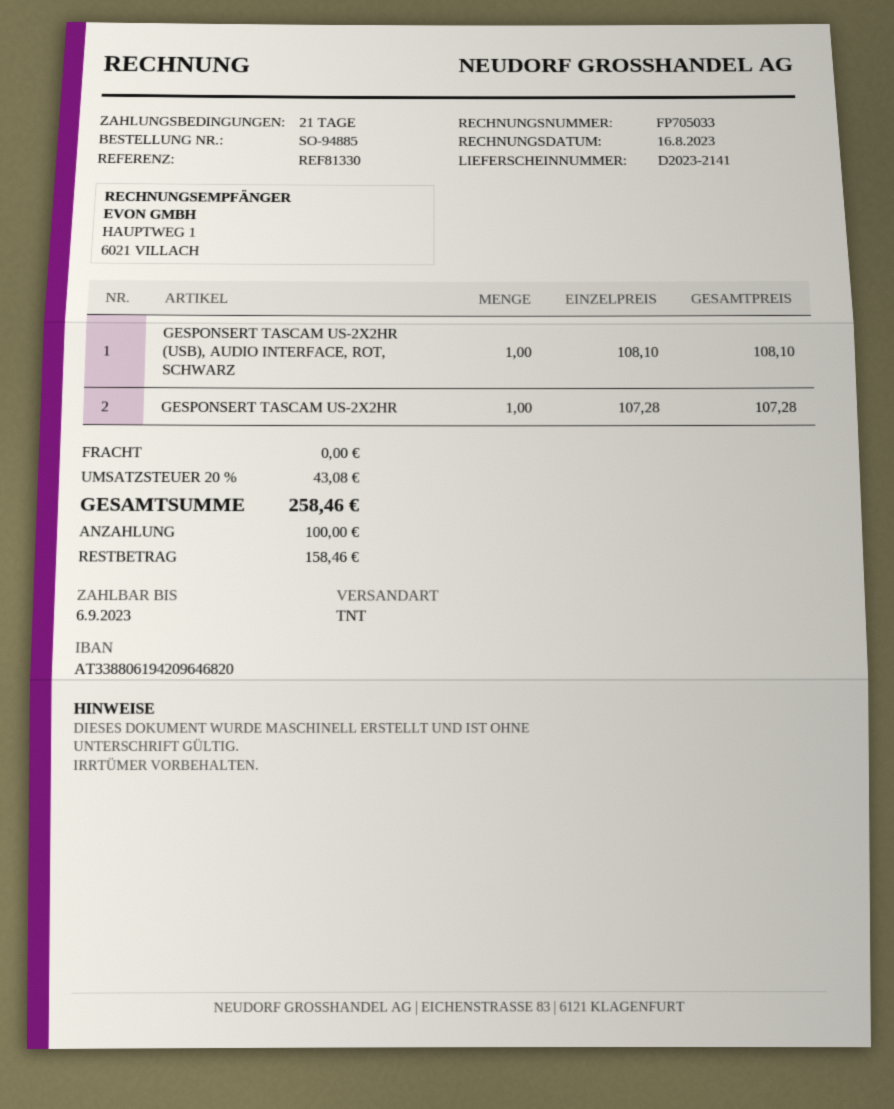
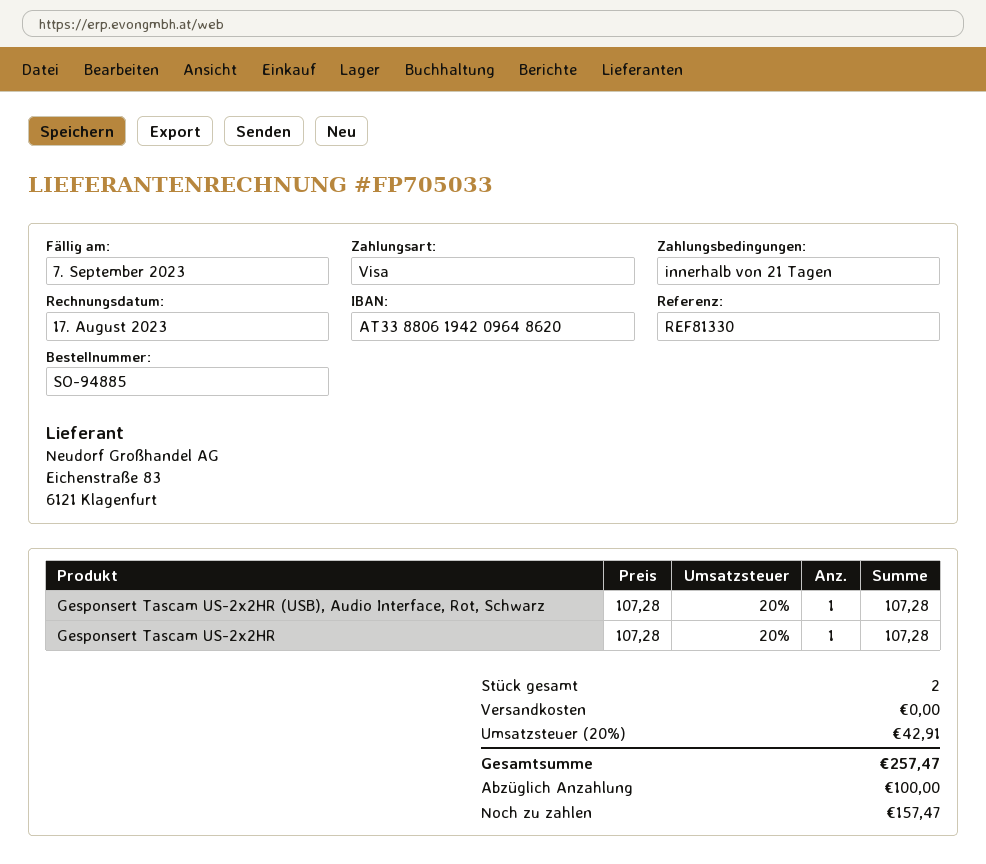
invoice date: 2023-08-16 -> 2023-08-17
due date: 2023-09-06 -> 2023-09-07
bank account: AT338806194209646820 -> AT338806194209648620
GESPONSERT TASCAM US-2X2HR (USB), AUDIO INTERFACE, ROT, SCHWARZ: 1 x 108.10 = 108.10 -> 1 x 107.28 = 107.28
tax: 20% = 43.08 -> 20% = 42.91
total: 258.46 -> 257.47
balance: 158.46 -> 157.47

